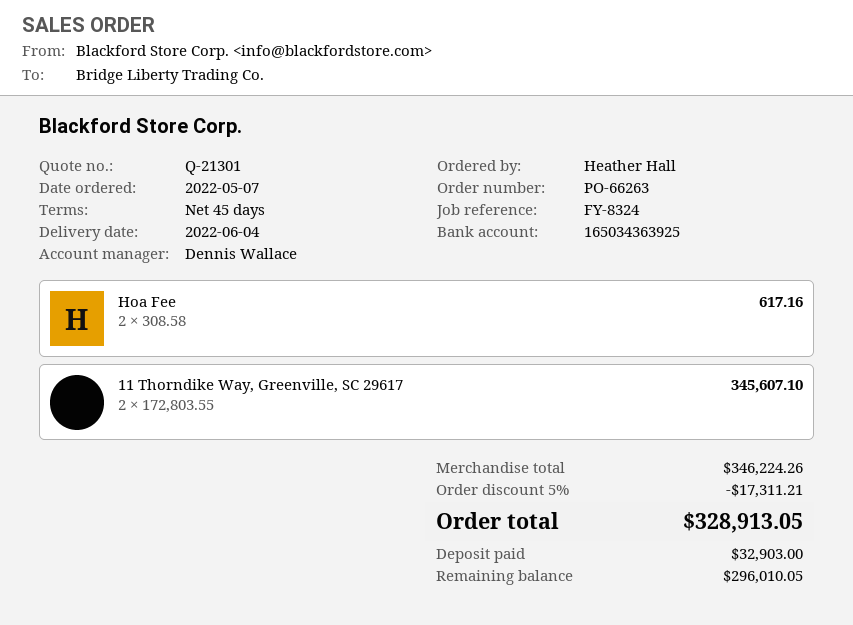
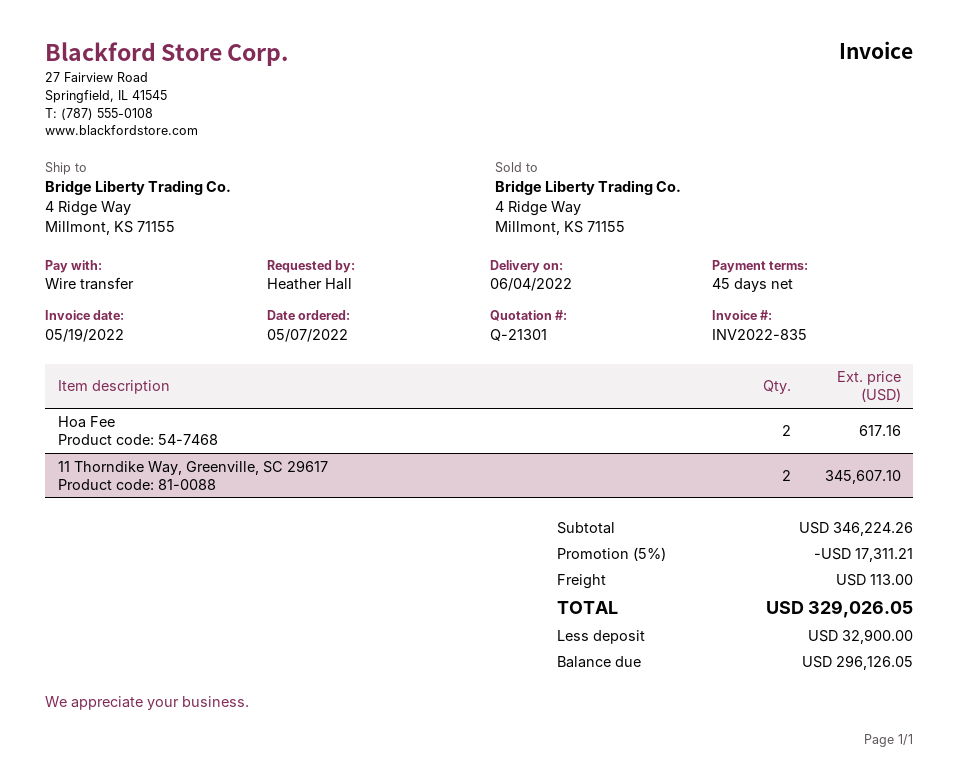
shipping: none -> 113.00
total: 328913.05 -> 329026.05
deposit: 32903.00 -> 32900.00
balance: 296010.05 -> 296126.05

